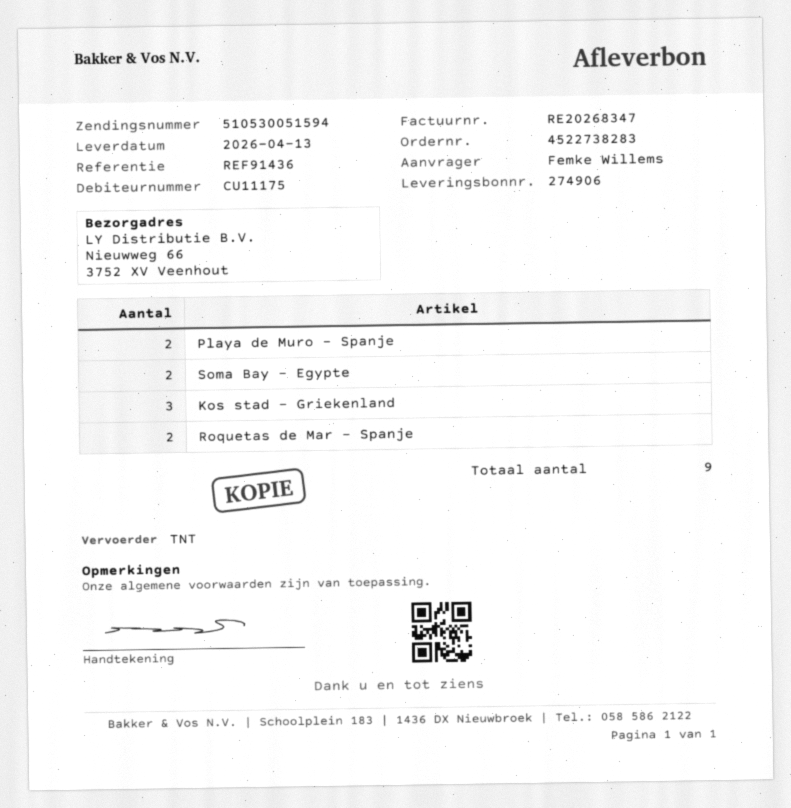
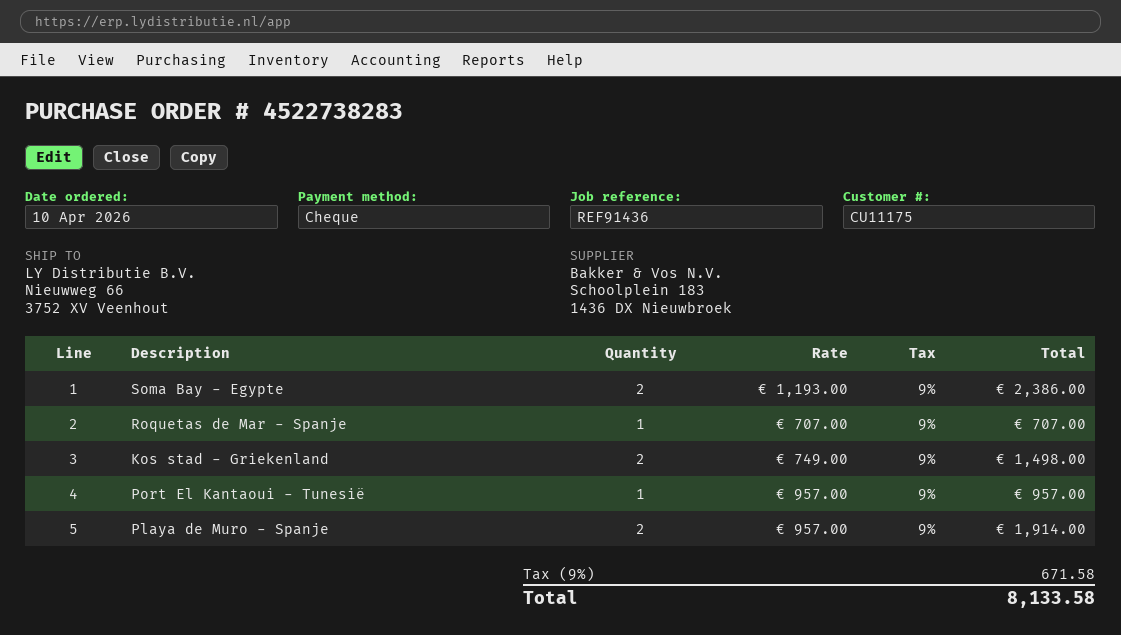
Kos stad - Griekenland: 3 -> 2
Roquetas de Mar - Spanje: 2 -> 1
Port El Kantaoui - Tunesië: none -> 1

